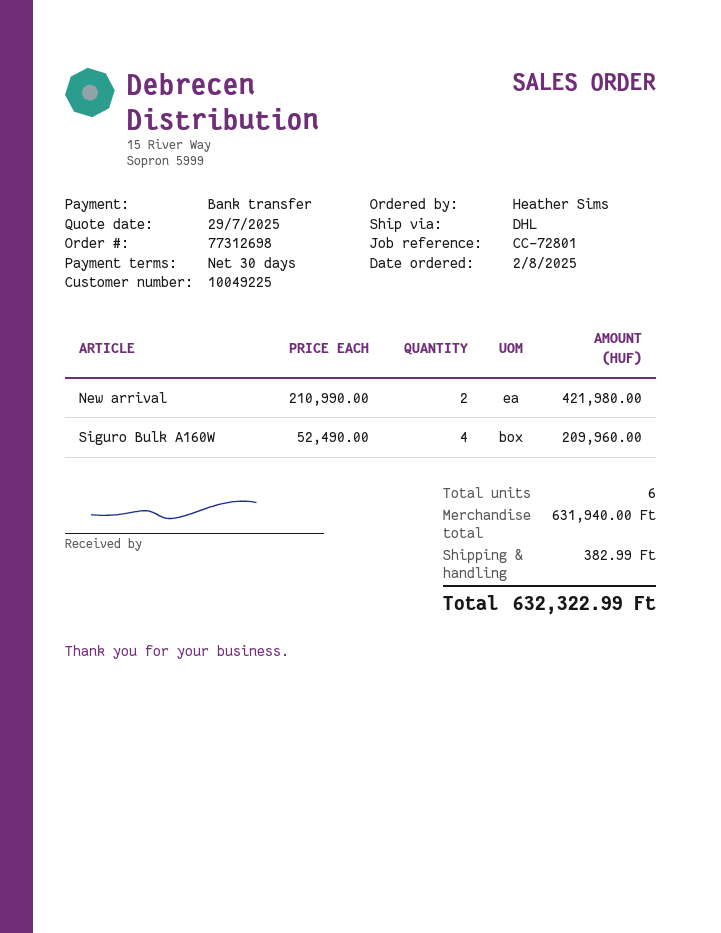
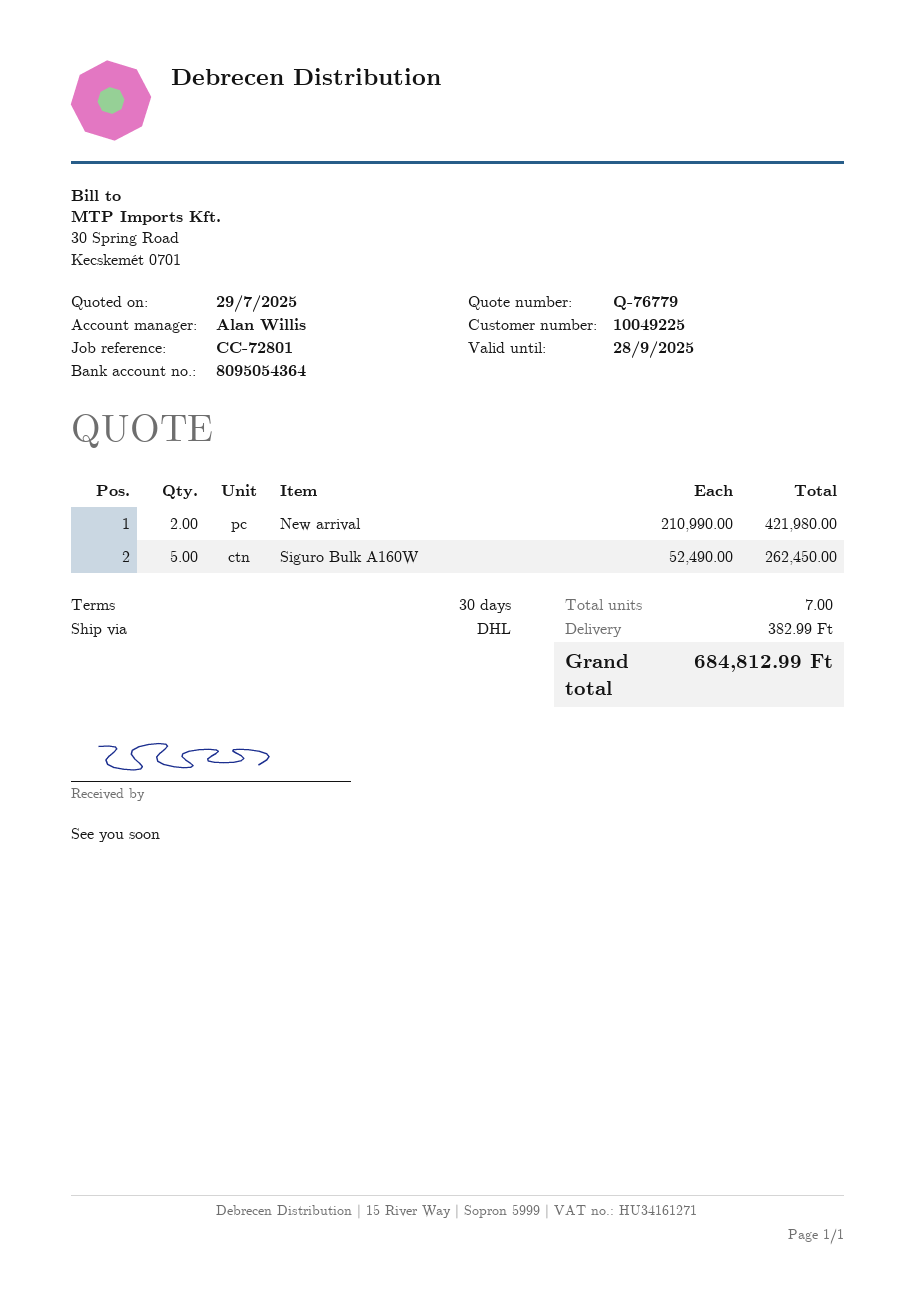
Siguro Bulk A160W: 4 x 52490.00 = 209960.00 -> 5 x 52490.00 = 262450.00
total quantity: 6 -> 7
total: 632322.99 -> 684812.99

